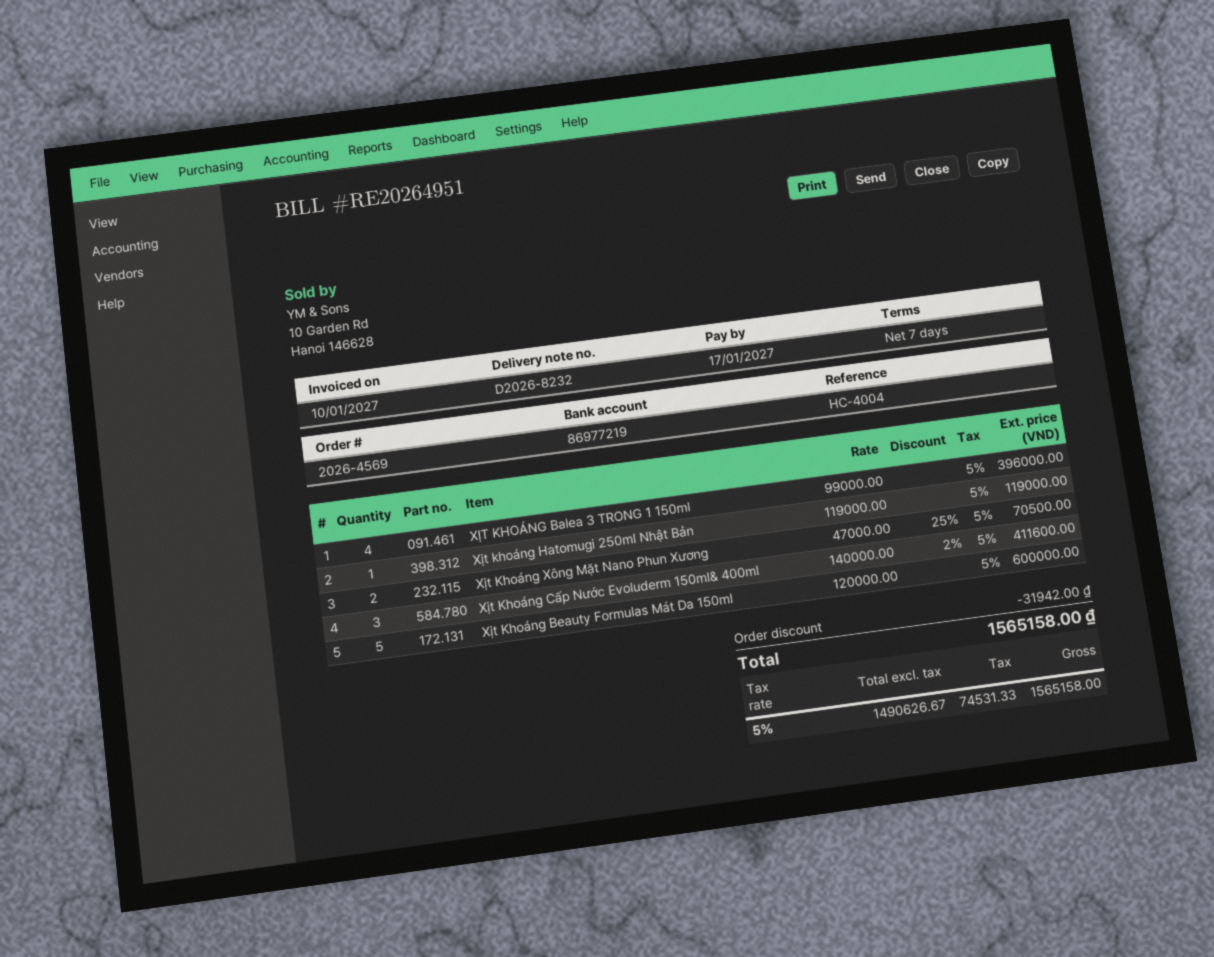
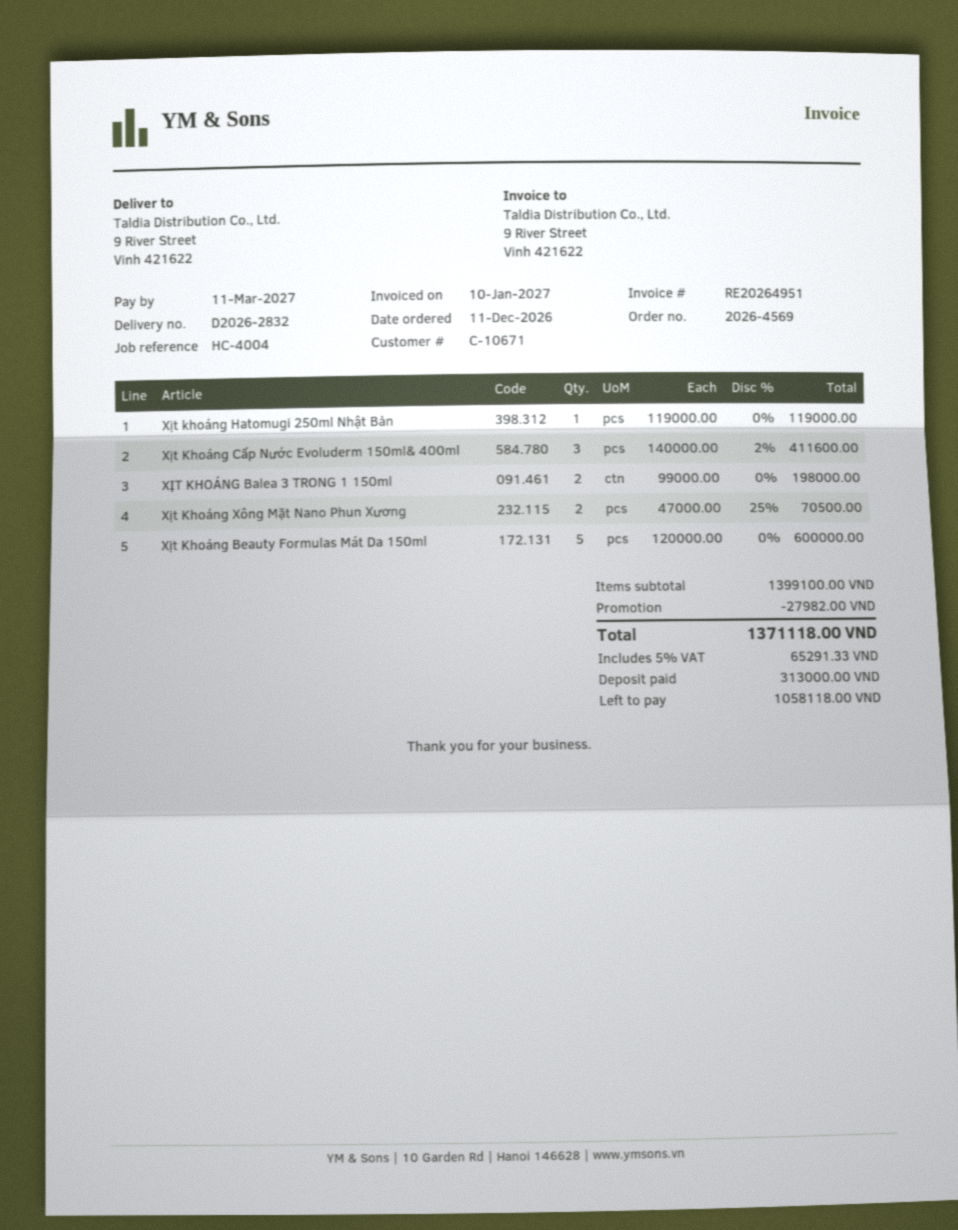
delivery note number: D2026-8232 -> D2026-2832
due date: 2027-01-17 -> 2027-03-11
XỊT KHOÁNG Balea 3 TRONG 1 150ml: 4 x 99000.00 = 396000.00 -> 2 x 99000.00 = 198000.00
discount: 31942.00 -> 27982.00
tax: 5% = 74531.33 -> 5% = 65291.33
total: 1565158.00 -> 1371118.00

